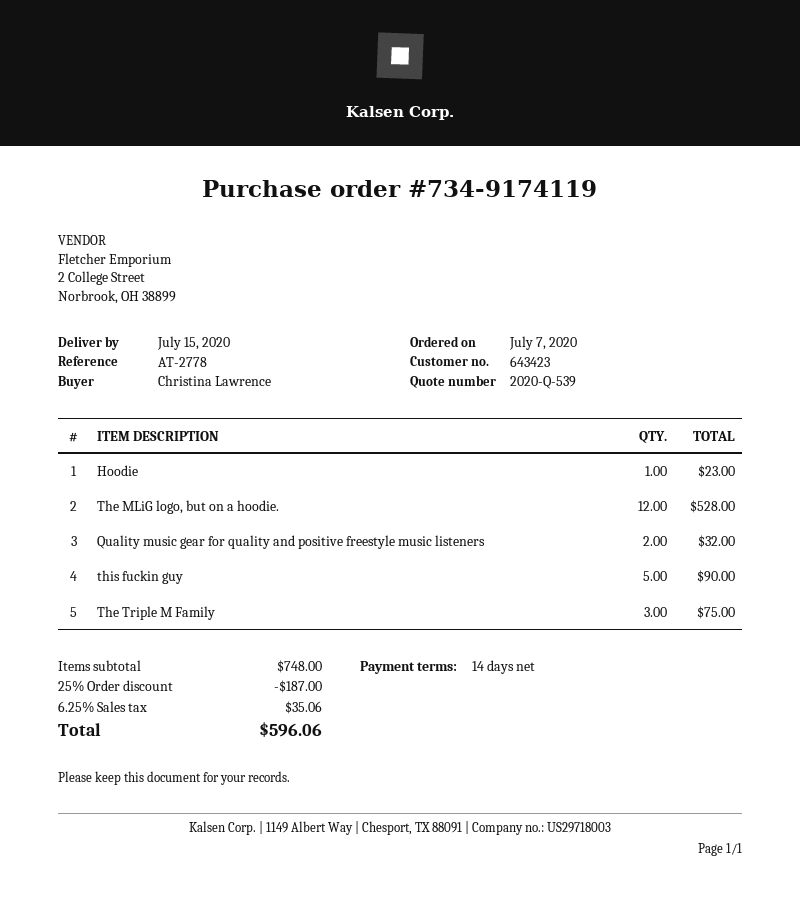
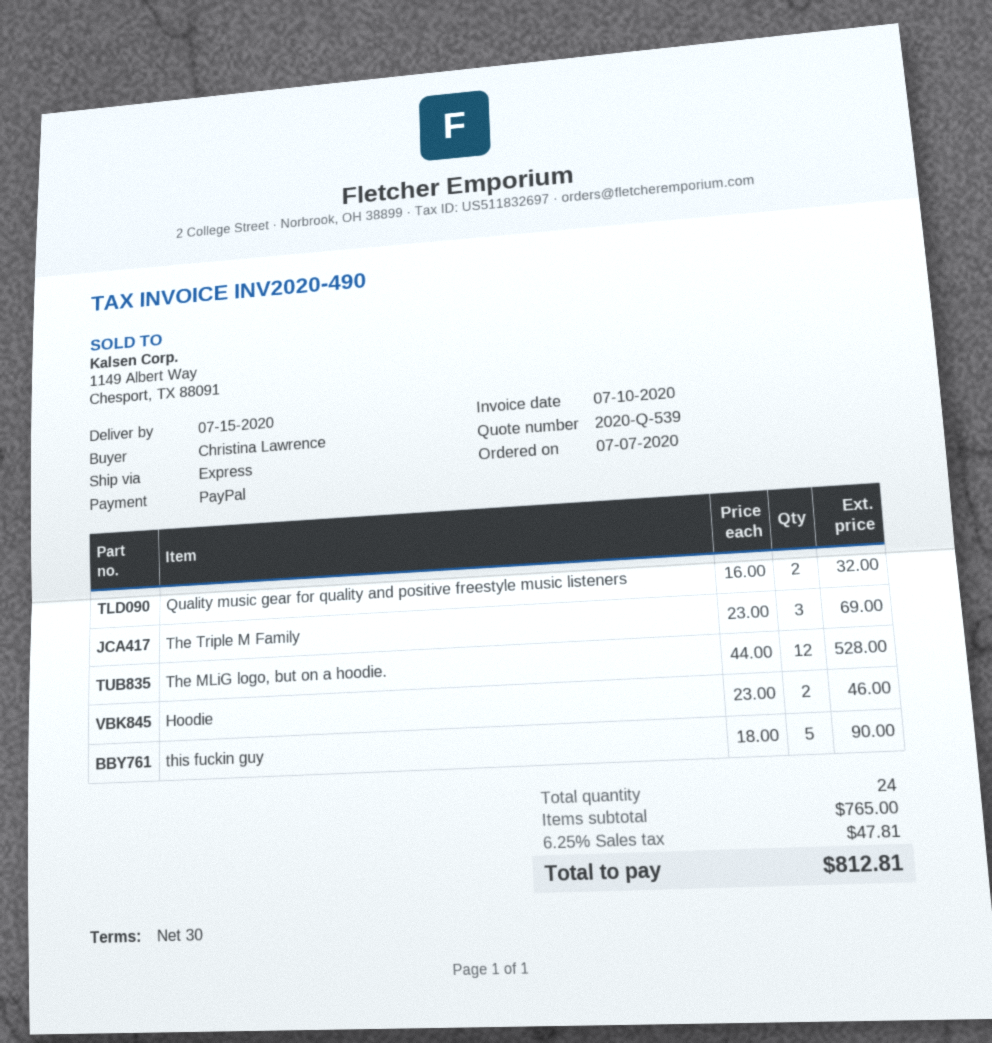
payment terms: 14 days -> 30 days
Hoodie: 1 for 23.00 -> 2 for 46.00
The Triple M Family: 3 for 75.00 -> 3 for 69.00
subtotal: 748.00 -> 765.00
discount: 25% = 187.00 -> none
tax: 6.25% = 35.06 -> 6.25% = 47.81
total: 596.06 -> 812.81

